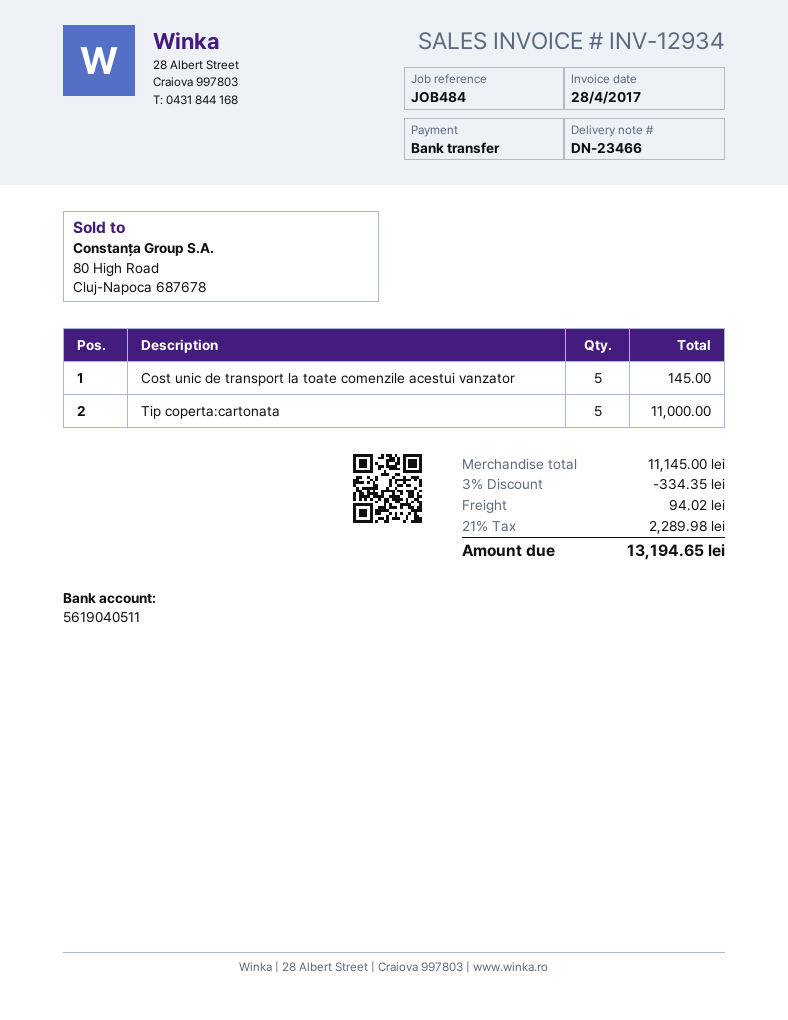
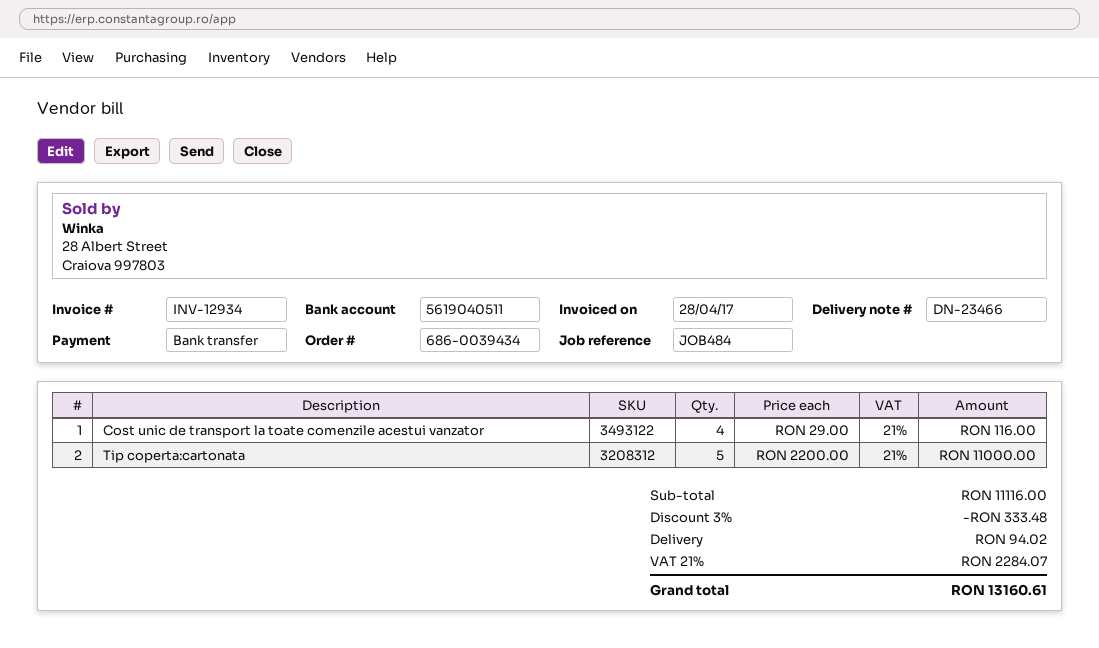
Cost unic de transport la toate comenzile acestui vanzator: 5 for 145.00 -> 4 for 116.00
subtotal: 11145.00 -> 11116.00
discount: 3% = 334.35 -> 3% = 333.48
tax: 21% = 2289.98 -> 21% = 2284.07
total: 13194.65 -> 13160.61

